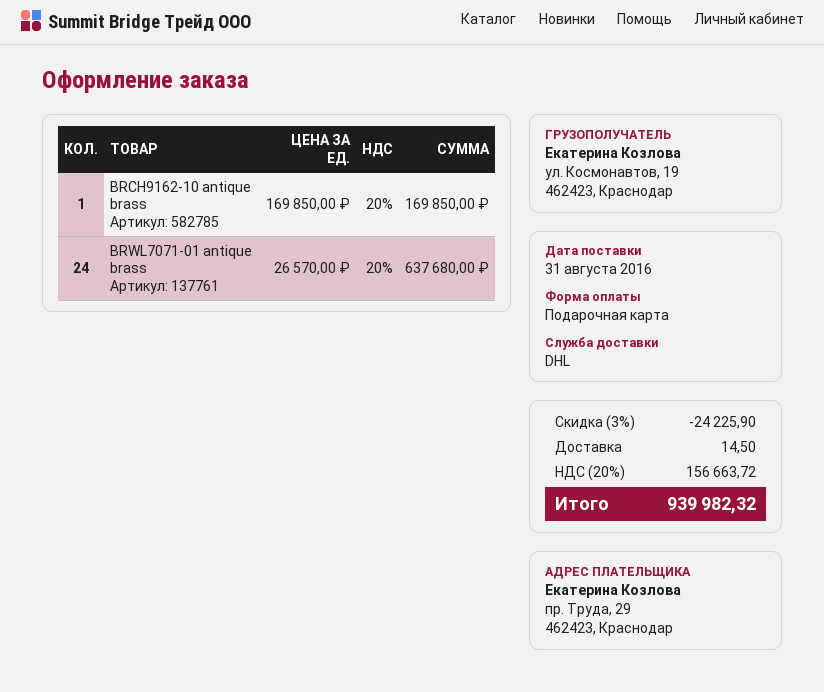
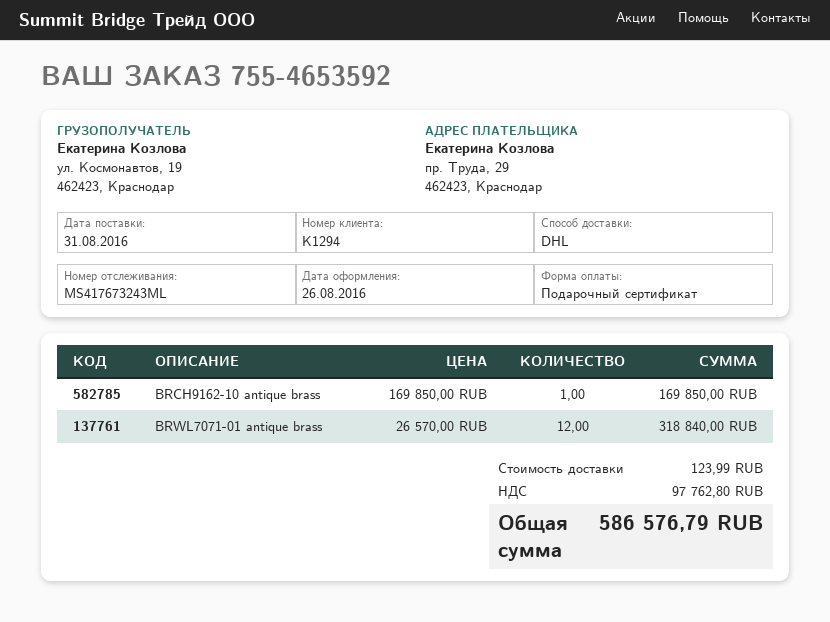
BRWL7071-01 antique brass: 24 x 26570.00 = 637680.00 -> 12 x 26570.00 = 318840.00
discount: 3% = 24225.90 -> none
shipping: 14.50 -> 123.99
tax: 156663.72 -> 97762.80
total: 939982.32 -> 586576.79

